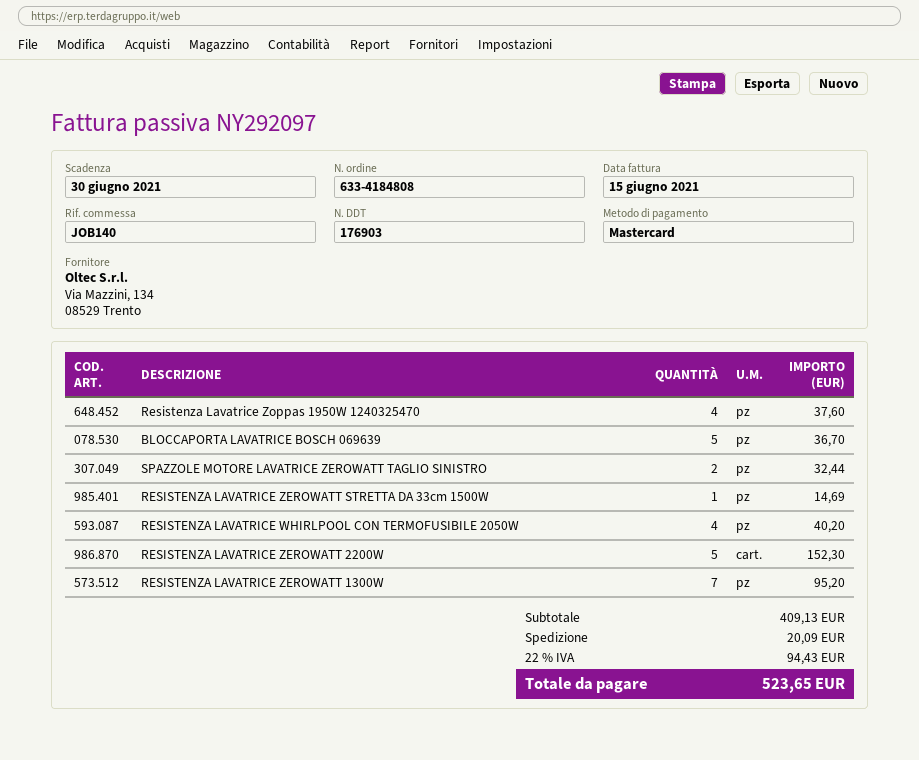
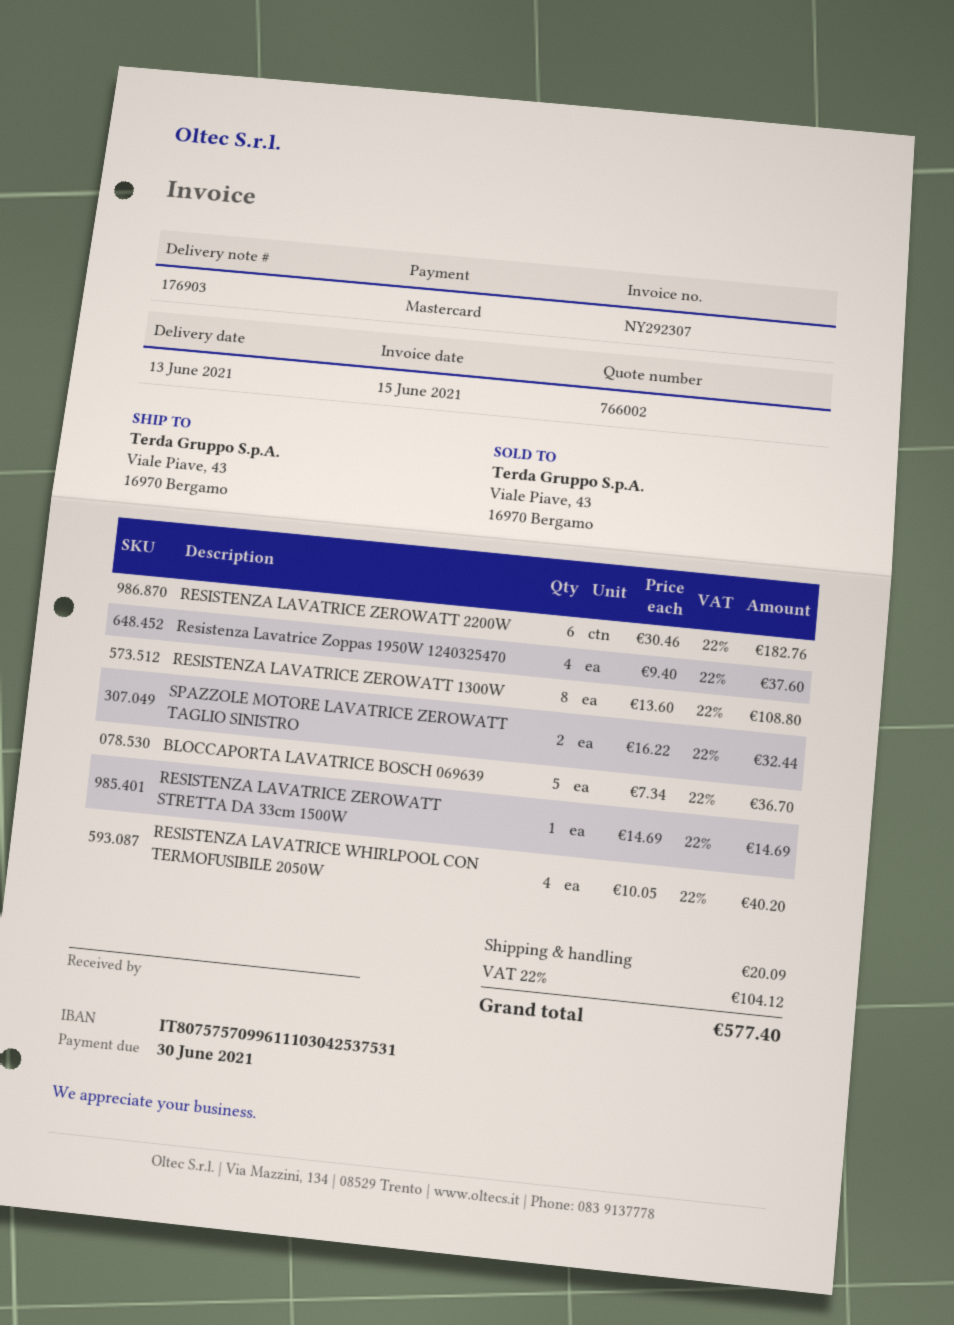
invoice number: NY292097 -> NY292307
RESISTENZA LAVATRICE ZEROWATT 2200W: 5 for 152.30 -> 6 for 182.76
RESISTENZA LAVATRICE ZEROWATT 1300W: 7 for 95.20 -> 8 for 108.80
tax: 22% = 94.43 -> 22% = 104.12
total: 523.65 -> 577.40

